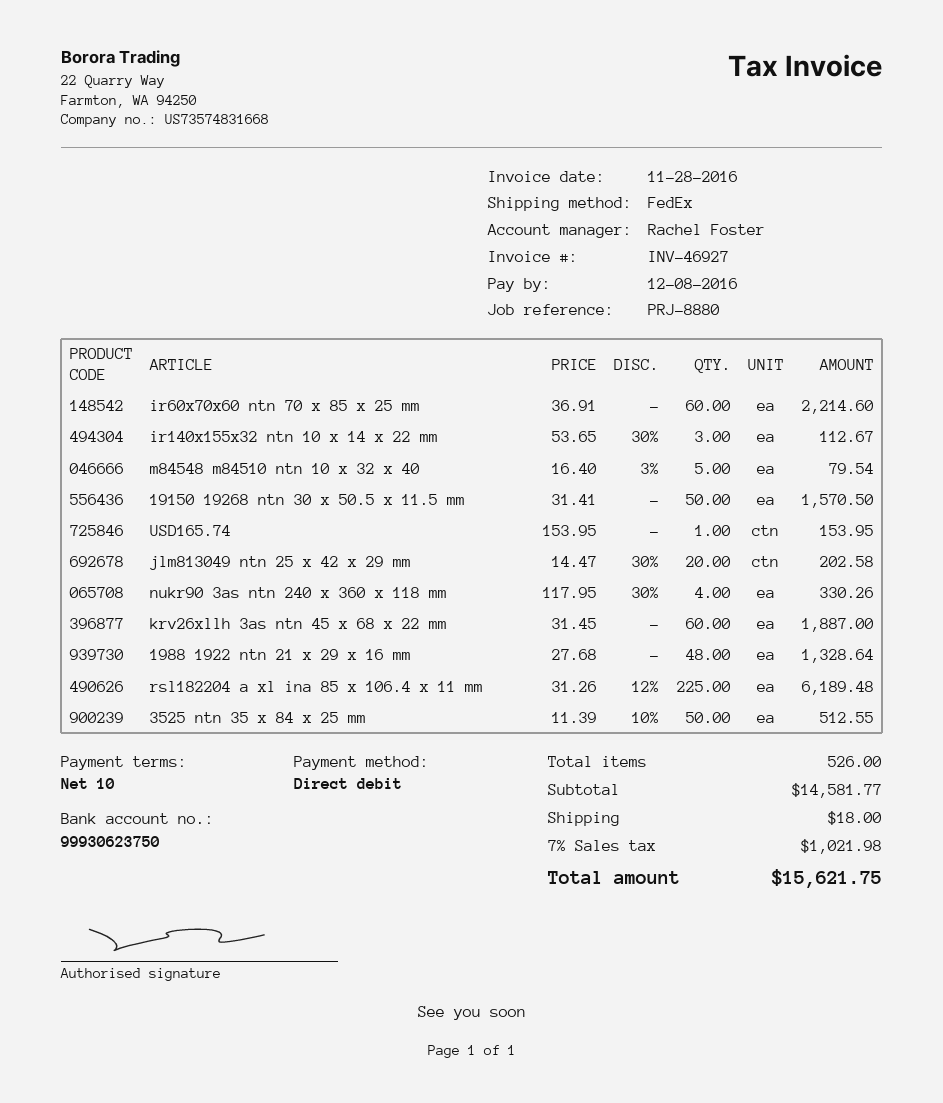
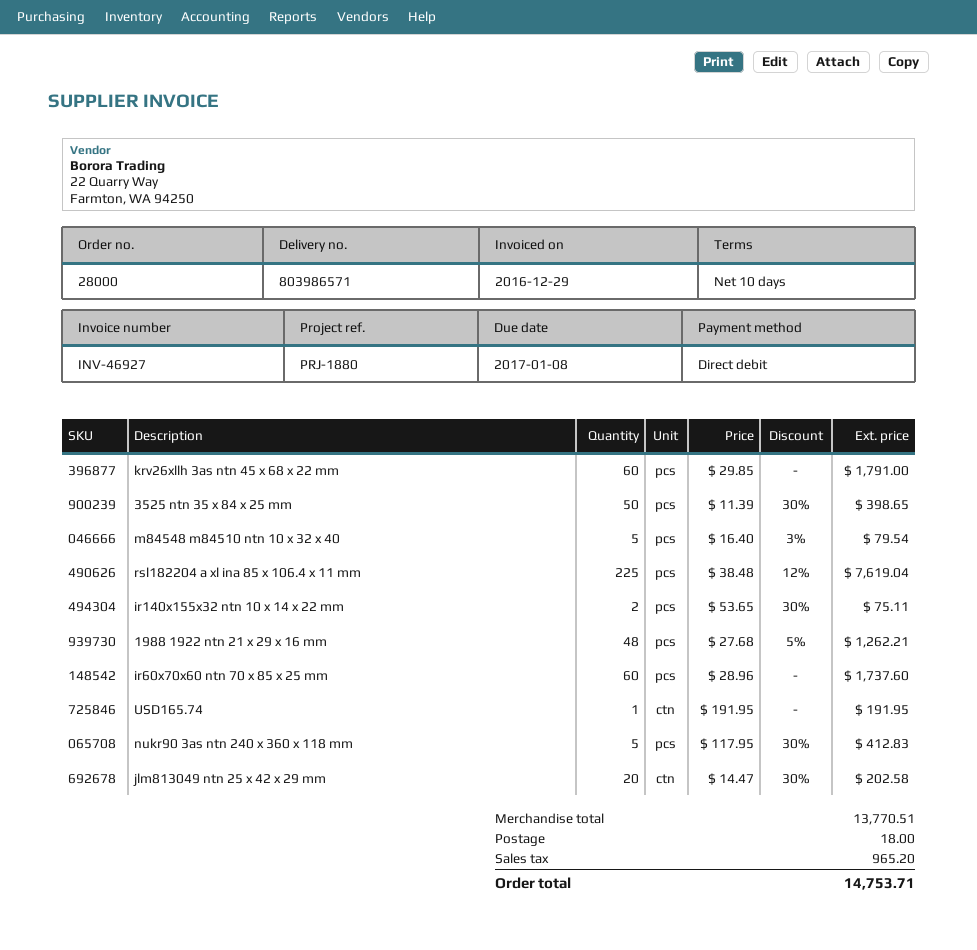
invoice date: 2016-11-28 -> 2016-12-29
due date: 2016-12-08 -> 2017-01-08
reference: PRJ-8880 -> PRJ-1880
ir60x70x60 ntn 70 x 85 x 25 mm: 60 x 36.91 = 2214.60 -> 60 x 28.96 = 1737.60
ir140x155x32 ntn 10 x 14 x 22 mm: 3 x 53.65 - 30% = 112.67 -> 2 x 53.65 - 30% = 75.11
19150 19268 ntn 30 x 50.5 x 11.5 mm: 50 x 31.41 = 1570.50 -> none
USD165.74: 1 x 153.95 = 153.95 -> 1 x 191.95 = 191.95
nukr90 3as ntn 240 x 360 x 118 mm: 4 x 117.95 - 30% = 330.26 -> 5 x 117.95 - 30% = 412.83
krv26xllh 3as ntn 45 x 68 x 22 mm: 60 x 31.45 = 1887.00 -> 60 x 29.85 = 1791.00
1988 1922 ntn 21 x 29 x 16 mm: 48 x 27.68 = 1328.64 -> 48 x 27.68 - 5% = 1262.21
rsl182204 a xl ina 85 x 106.4 x 11 mm: 225 x 31.26 - 12% = 6189.48 -> 225 x 38.48 - 12% = 7619.04
3525 ntn 35 x 84 x 25 mm: 50 x 11.39 - 10% = 512.55 -> 50 x 11.39 - 30% = 398.65
subtotal: 14581.77 -> 13770.51
tax: 1021.98 -> 965.20
total: 15621.75 -> 14753.71

